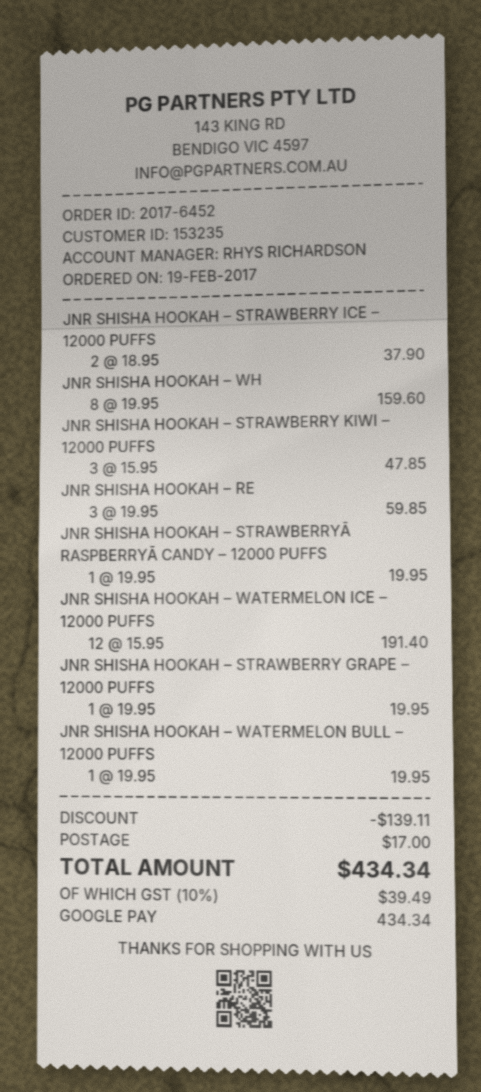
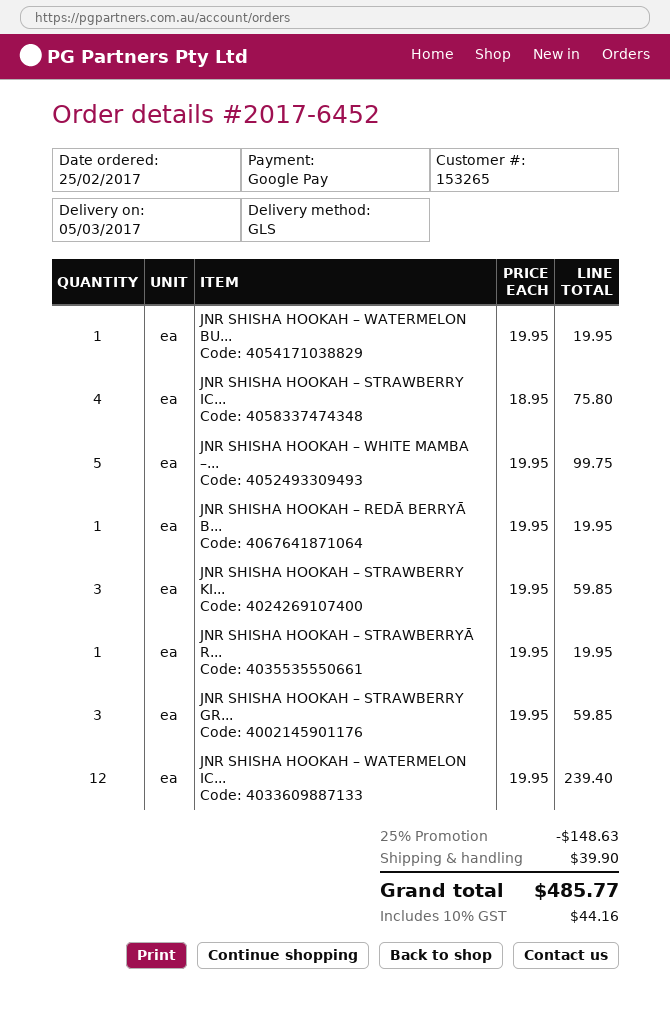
order date: 2017-02-19 -> 2017-02-25
customer number: 153235 -> 153265
JNR SHISHA HOOKAH – STRAWBERRY ICE – 12000 PUFFS: 2 x 18.95 = 37.90 -> 4 x 18.95 = 75.80
JNR SHISHA HOOKAH – WH: 8 x 19.95 = 159.60 -> 5 x 19.95 = 99.75
JNR SHISHA HOOKAH – STRAWBERRY KIWI – 12000 PUFFS: 3 x 15.95 = 47.85 -> 3 x 19.95 = 59.85
JNR SHISHA HOOKAH – RE: 3 x 19.95 = 59.85 -> 1 x 19.95 = 19.95
JNR SHISHA HOOKAH – WATERMELON ICE – 12000 PUFFS: 12 x 15.95 = 191.40 -> 12 x 19.95 = 239.40
JNR SHISHA HOOKAH – STRAWBERRY GRAPE – 12000 PUFFS: 1 x 19.95 = 19.95 -> 3 x 19.95 = 59.85
discount: 139.11 -> 148.63
shipping: 17.00 -> 39.90
tax: 10% = 39.49 -> 10% = 44.16
total: 434.34 -> 485.77

